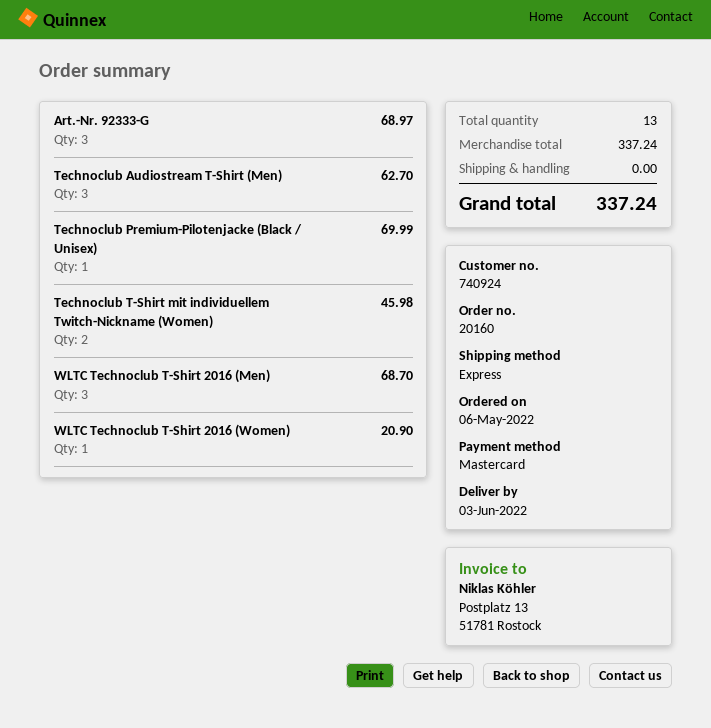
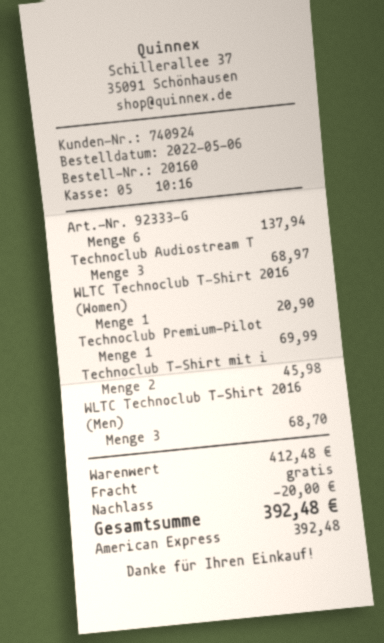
payment method: Mastercard -> American Express
Art.-Nr. 92333-G: 3 for 68.97 -> 6 for 137.94
Technoclub Audiostream T-Shirt (Men): 3 for 62.70 -> 3 for 68.97
subtotal: 337.24 -> 412.48
discount: none -> 20.00
total: 337.24 -> 392.48

